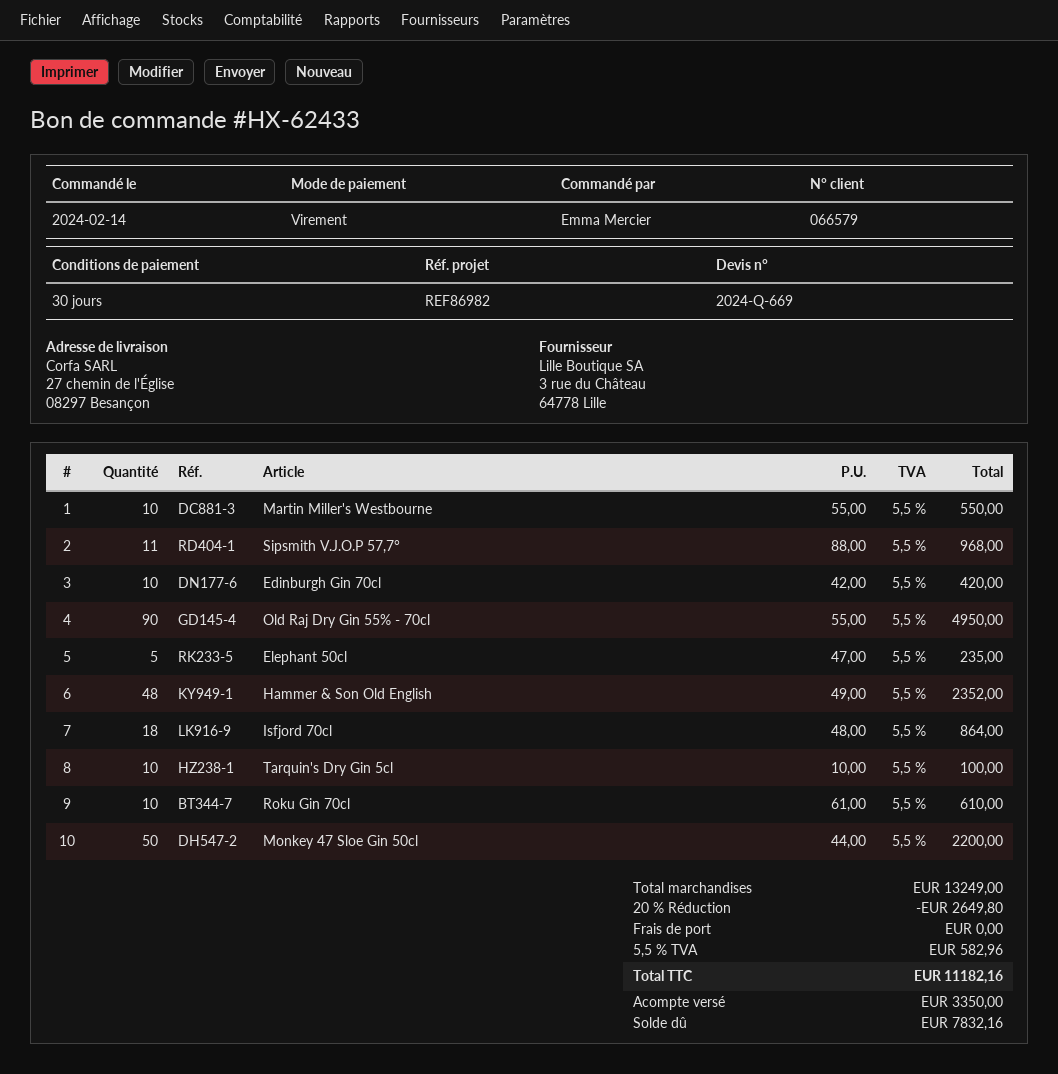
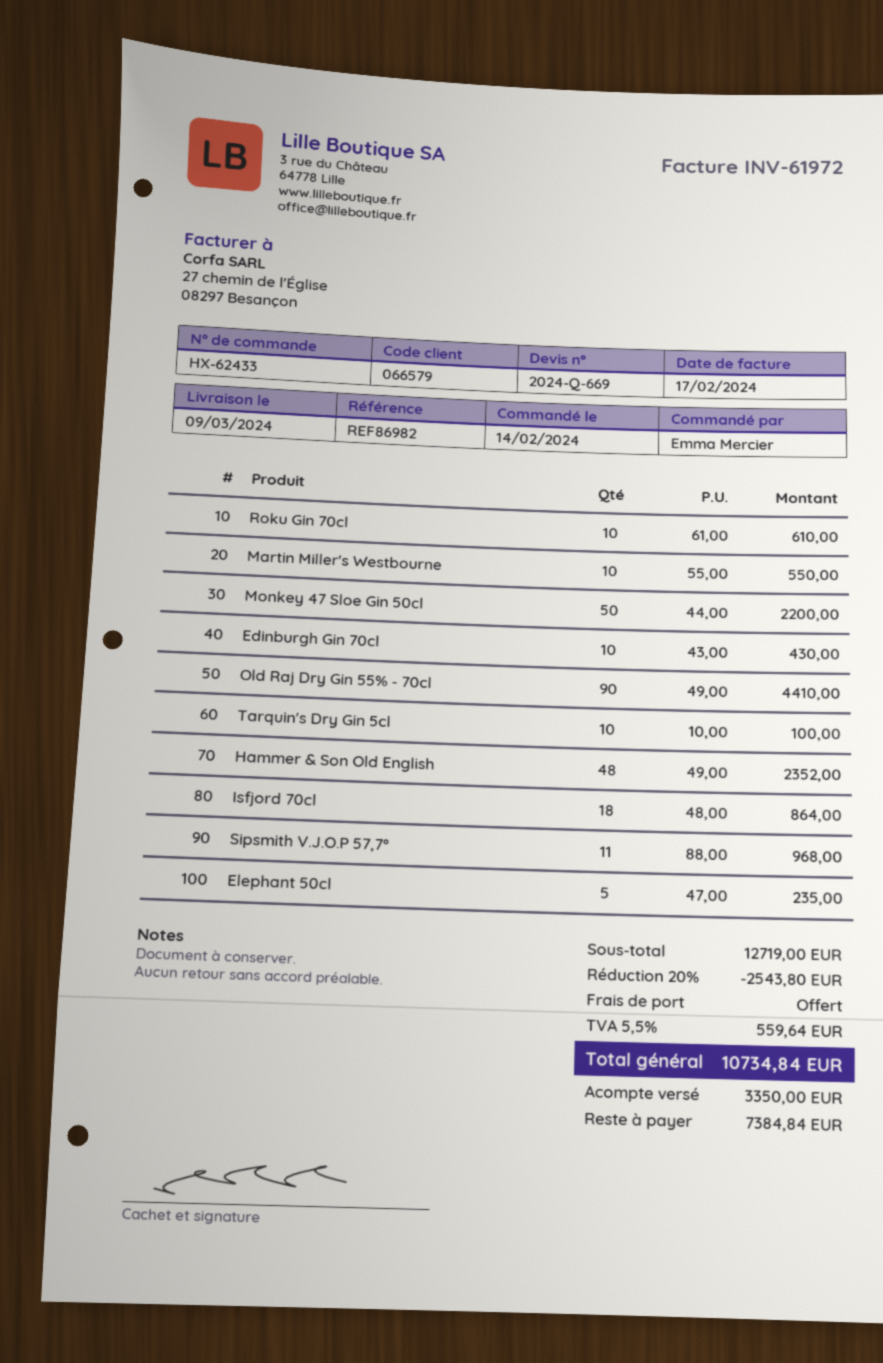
Edinburgh Gin 70cl: 10 x 42.00 = 420.00 -> 10 x 43.00 = 430.00
Old Raj Dry Gin 55% - 70cl: 90 x 55.00 = 4950.00 -> 90 x 49.00 = 4410.00
subtotal: 13249.00 -> 12719.00
discount: 20% = 2649.80 -> 20% = 2543.80
tax: 5.5% = 582.96 -> 5.5% = 559.64
total: 11182.16 -> 10734.84
balance: 7832.16 -> 7384.84

